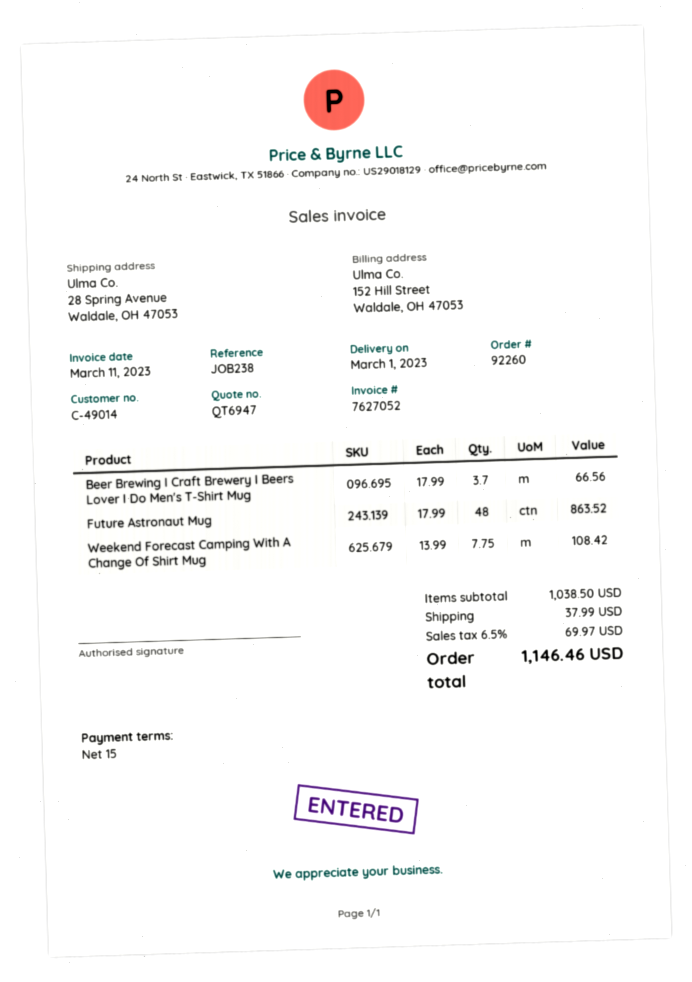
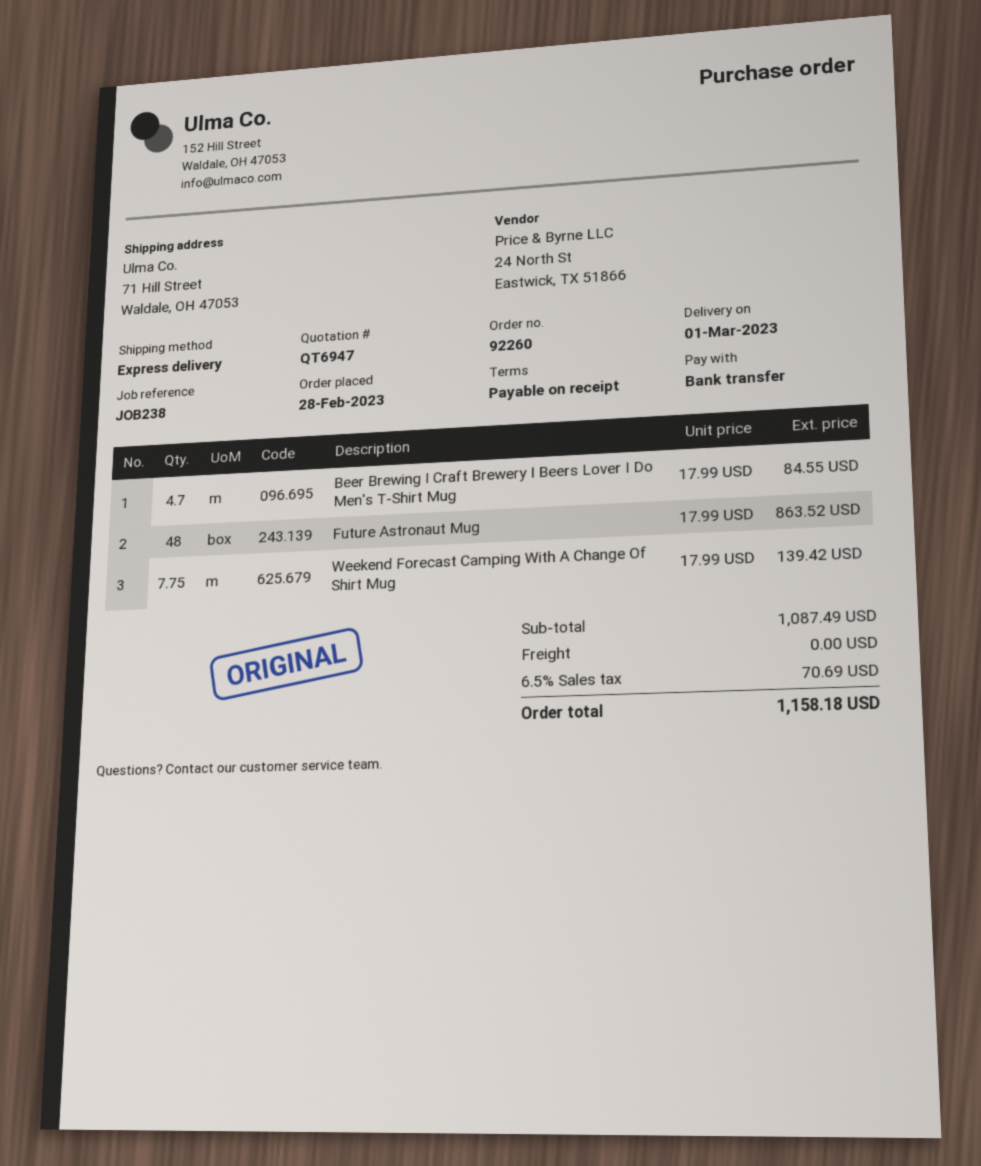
payment terms: 15 days -> on receipt
ship to: 28 Spring Avenue, Waldale, OH 47053 -> 71 Hill Street, Waldale, OH 47053
Beer Brewing I Craft Brewery I Beers Lover I Do Men's T-Shirt Mug: 3.7 x 17.99 = 66.56 -> 4.7 x 17.99 = 84.55
Weekend Forecast Camping With A Change Of Shirt Mug: 7.75 x 13.99 = 108.42 -> 7.75 x 17.99 = 139.42
subtotal: 1038.50 -> 1087.49
shipping: 37.99 -> 0.00
tax: 6.5% = 69.97 -> 6.5% = 70.69
total: 1146.46 -> 1158.18

